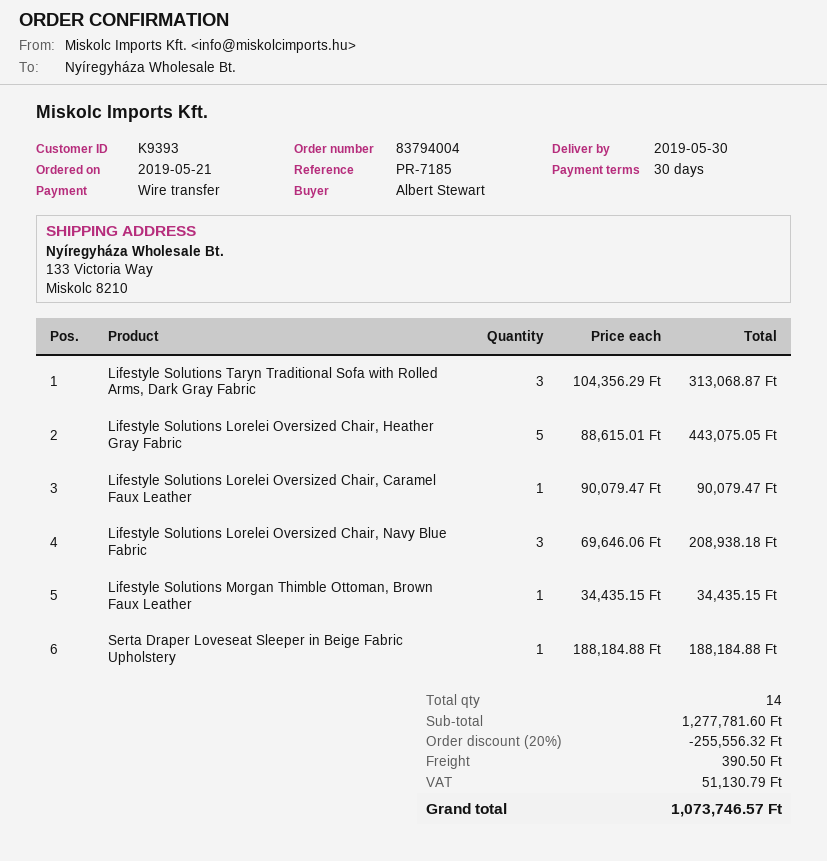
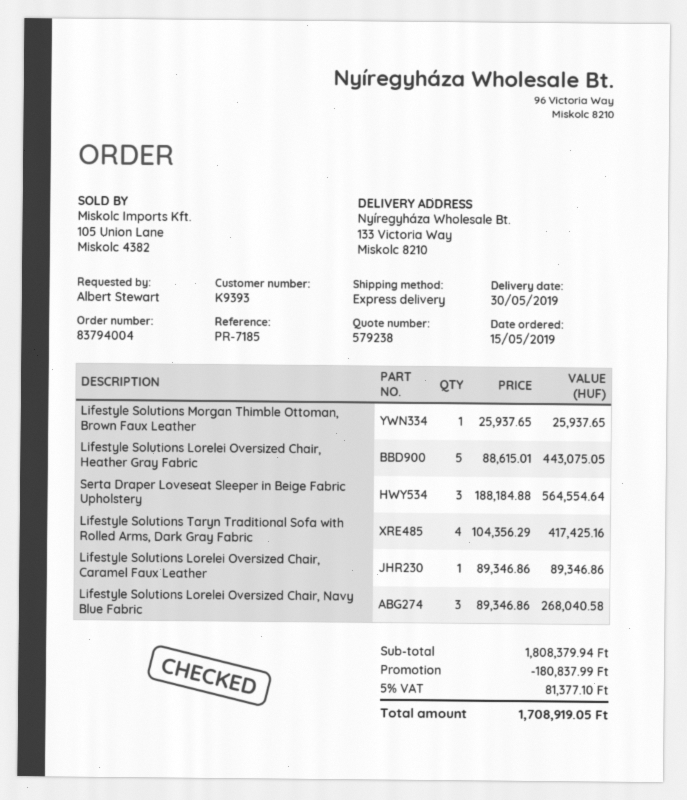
order date: 2019-05-21 -> 2019-05-15
Lifestyle Solutions Taryn Traditional Sofa with Rolled Arms, Dark Gray Fabric: 3 x 104356.29 = 313068.87 -> 4 x 104356.29 = 417425.16
Lifestyle Solutions Lorelei Oversized Chair, Caramel Faux Leather: 1 x 90079.47 = 90079.47 -> 1 x 89346.86 = 89346.86
Lifestyle Solutions Lorelei Oversized Chair, Navy Blue Fabric: 3 x 69646.06 = 208938.18 -> 3 x 89346.86 = 268040.58
Lifestyle Solutions Morgan Thimble Ottoman, Brown Faux Leather: 1 x 34435.15 = 34435.15 -> 1 x 25937.65 = 25937.65
Serta Draper Loveseat Sleeper in Beige Fabric Upholstery: 1 x 188184.88 = 188184.88 -> 3 x 188184.88 = 564554.64
subtotal: 1277781.60 -> 1808379.94
discount: 255556.32 -> 180837.99
shipping: 390.50 -> none
tax: 51130.79 -> 81377.10
total: 1073746.57 -> 1708919.05

